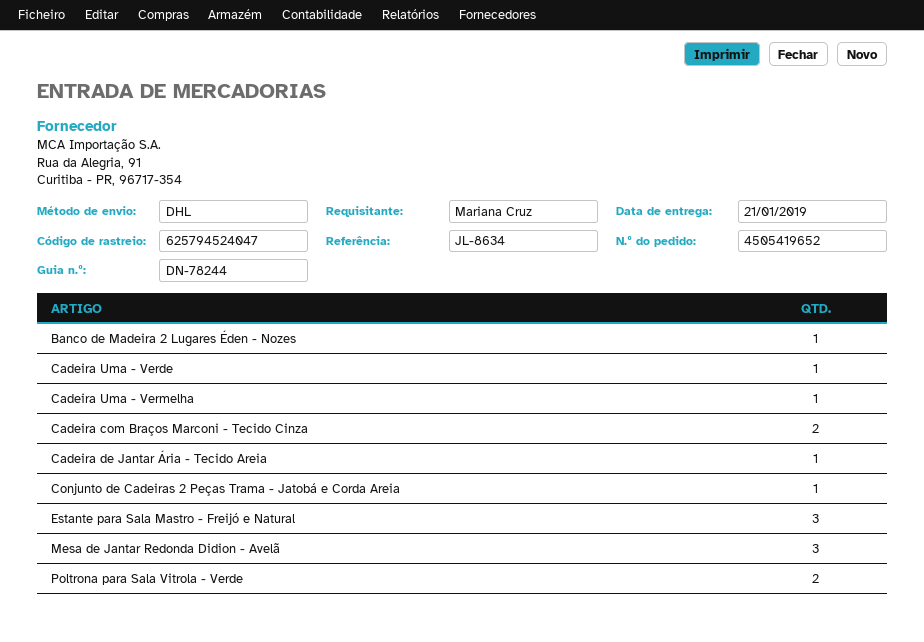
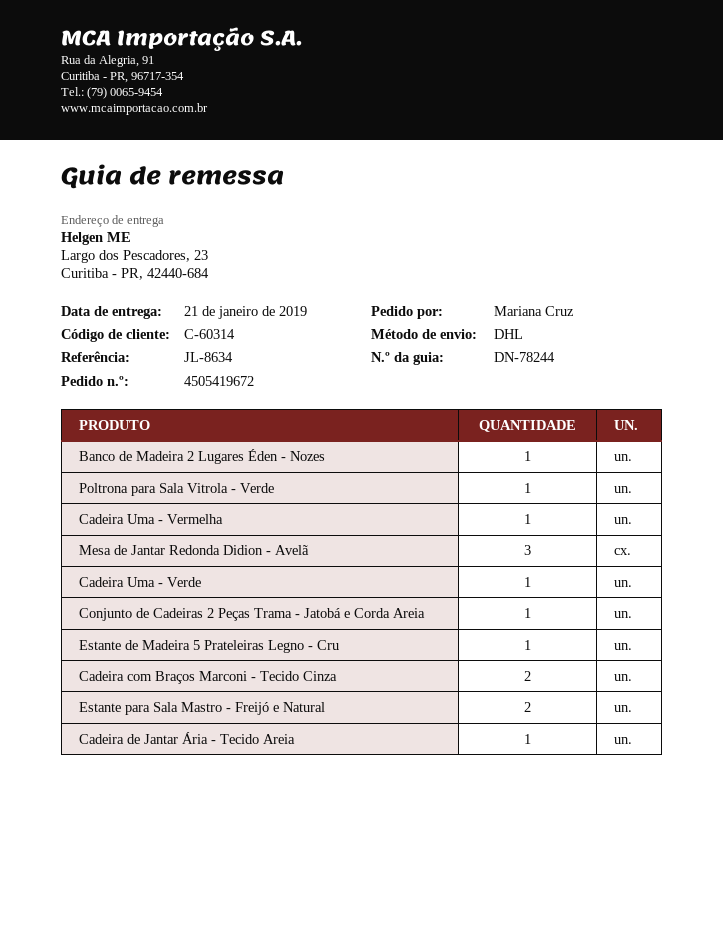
order number: 4505419652 -> 4505419672
Estante para Sala Mastro - Freijó e Natural: 3 -> 2
Poltrona para Sala Vitrola - Verde: 2 -> 1
Estante de Madeira 5 Prateleiras Legno - Cru: none -> 1

